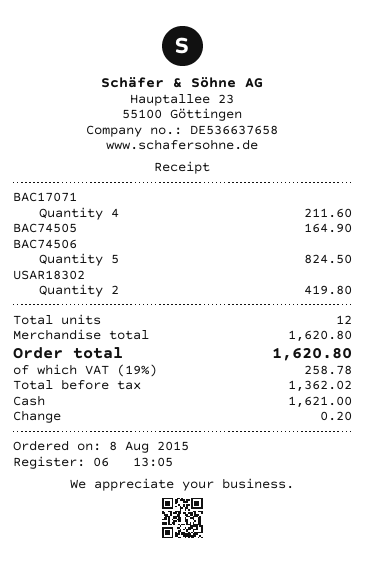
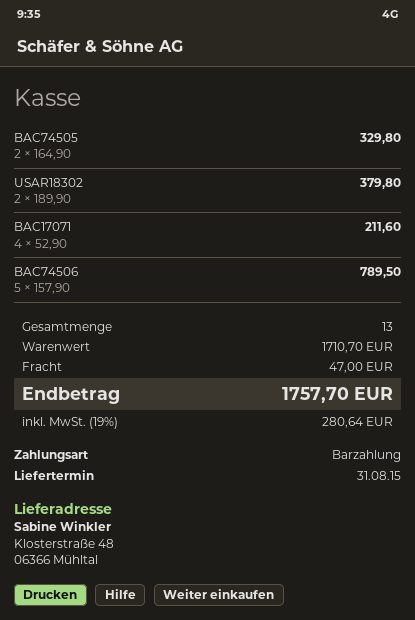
BAC74505: 1 for 164.90 -> 2 for 329.80
BAC74506: 5 for 824.50 -> 5 for 789.50
USAR18302: 2 for 419.80 -> 2 for 379.80
total quantity: 12 -> 13
subtotal: 1620.80 -> 1710.70
shipping: none -> 47.00
tax: 19% = 258.78 -> 19% = 280.64
total: 1620.80 -> 1757.70

